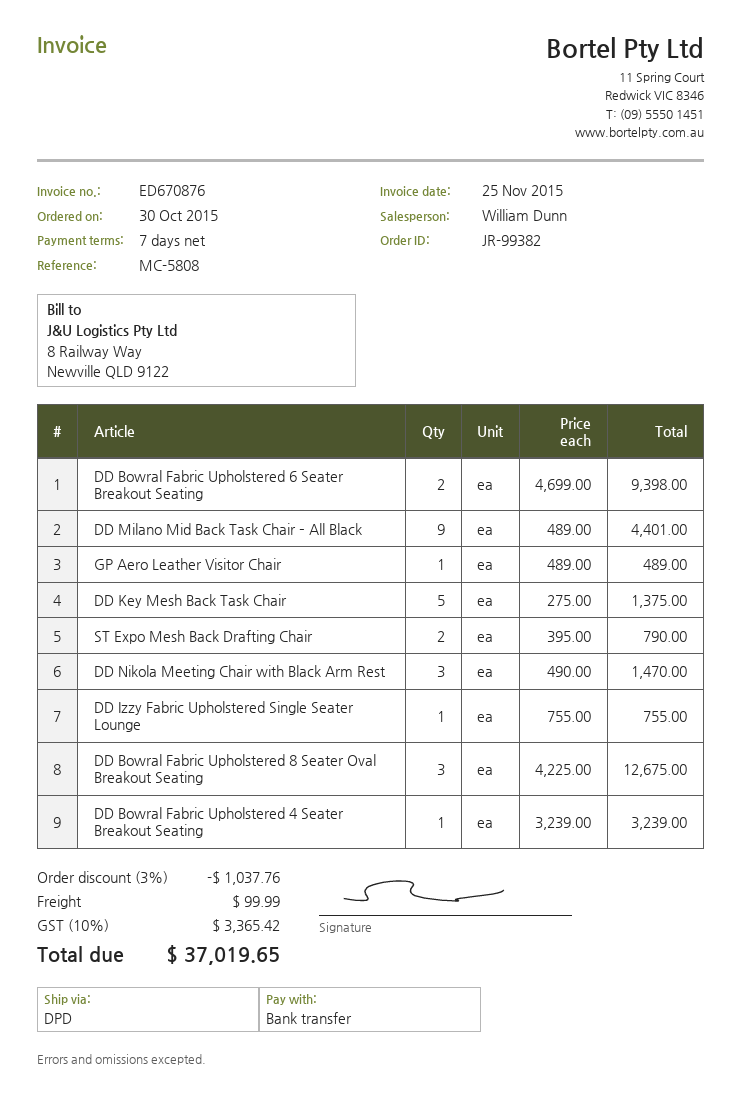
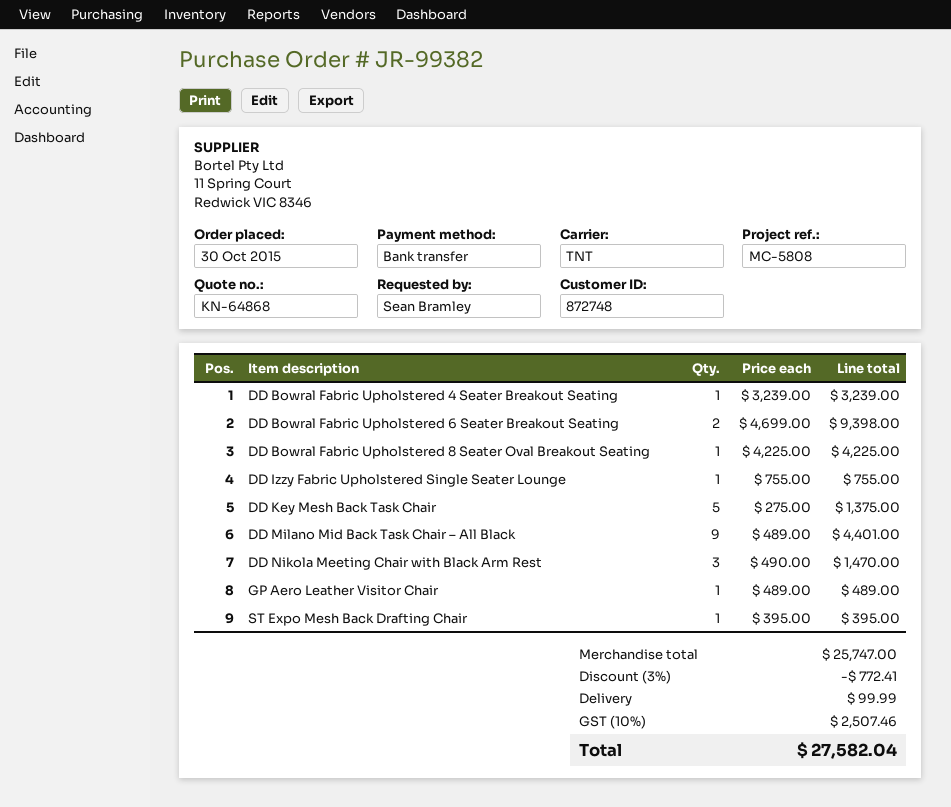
shipping method: DPD -> TNT
ST Expo Mesh Back Drafting Chair: 2 x 395.00 = 790.00 -> 1 x 395.00 = 395.00
DD Bowral Fabric Upholstered 8 Seater Oval Breakout Seating: 3 x 4225.00 = 12675.00 -> 1 x 4225.00 = 4225.00
discount: 3% = 1037.76 -> 3% = 772.41
tax: 10% = 3365.42 -> 10% = 2507.46
total: 37019.65 -> 27582.04

